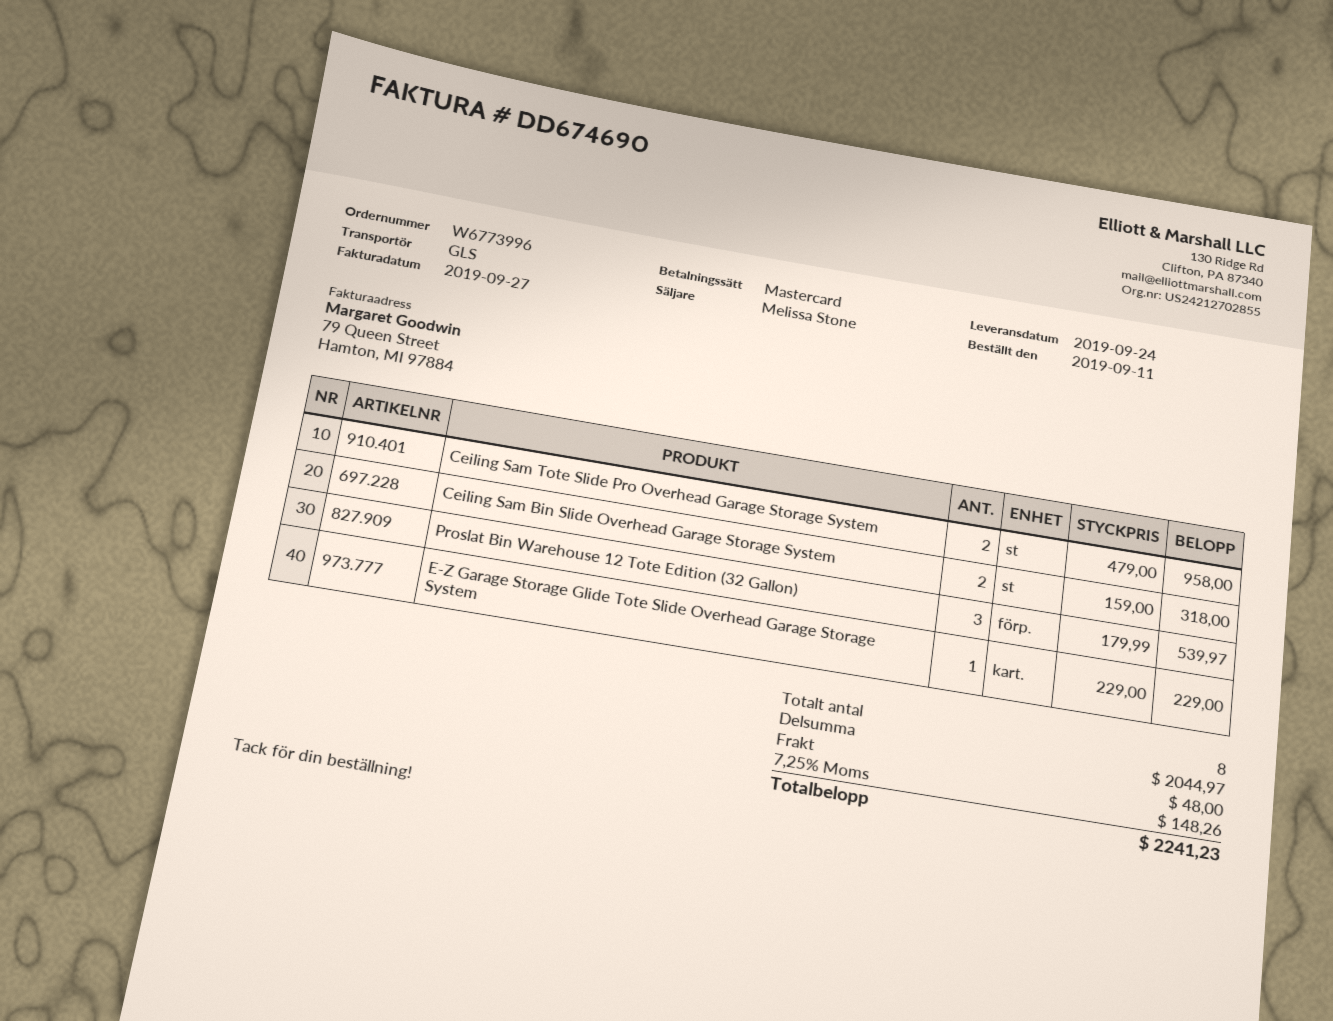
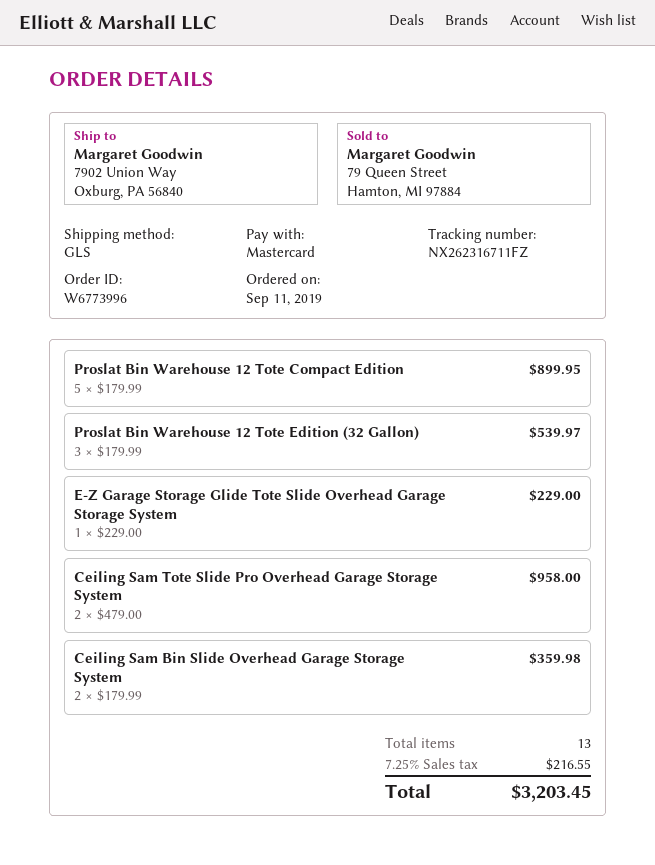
Ceiling Sam Bin Slide Overhead Garage Storage System: 2 x 159.00 = 318.00 -> 2 x 179.99 = 359.98
Proslat Bin Warehouse 12 Tote Compact Edition: none -> 5 x 179.99 = 899.95
total quantity: 8 -> 13
shipping: 48.00 -> none
tax: 7.25% = 148.26 -> 7.25% = 216.55
total: 2241.23 -> 3203.45

